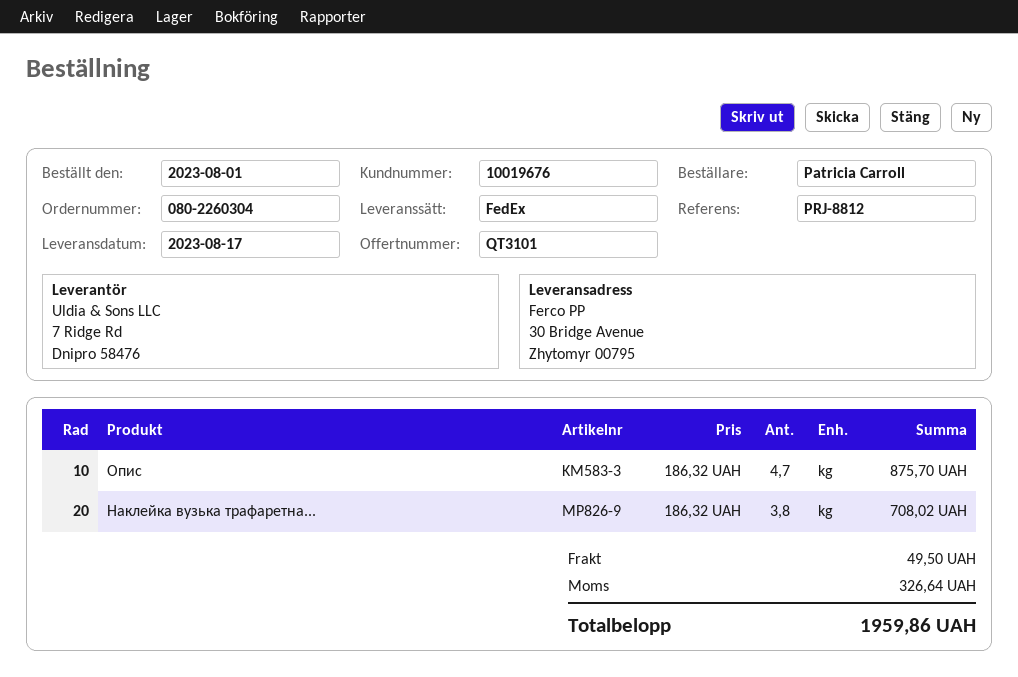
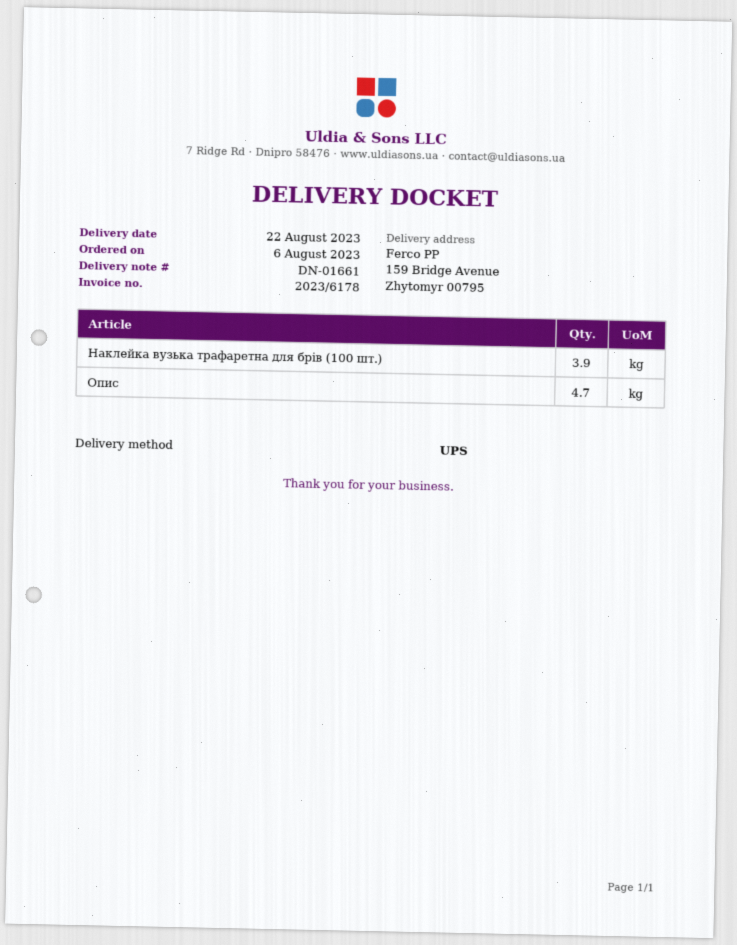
order date: 2023-08-01 -> 2023-08-06
delivery date: 2023-08-17 -> 2023-08-22
shipping method: FedEx -> UPS
ship to: 30 Bridge Avenue, Zhytomyr 00795 -> 159 Bridge Avenue, Zhytomyr 00795
Наклейка вузька трафаретна...: 3.8 -> 3.9

